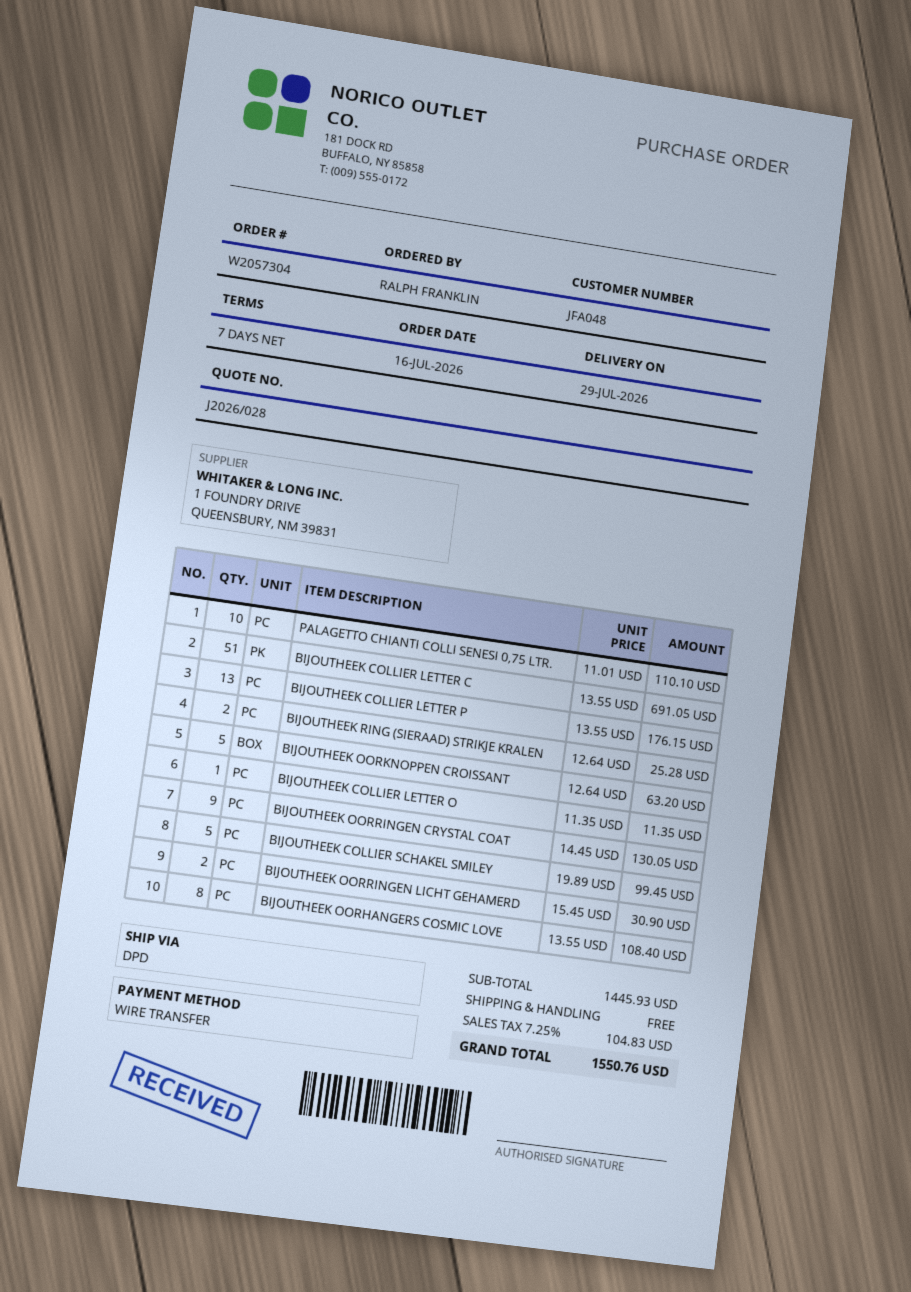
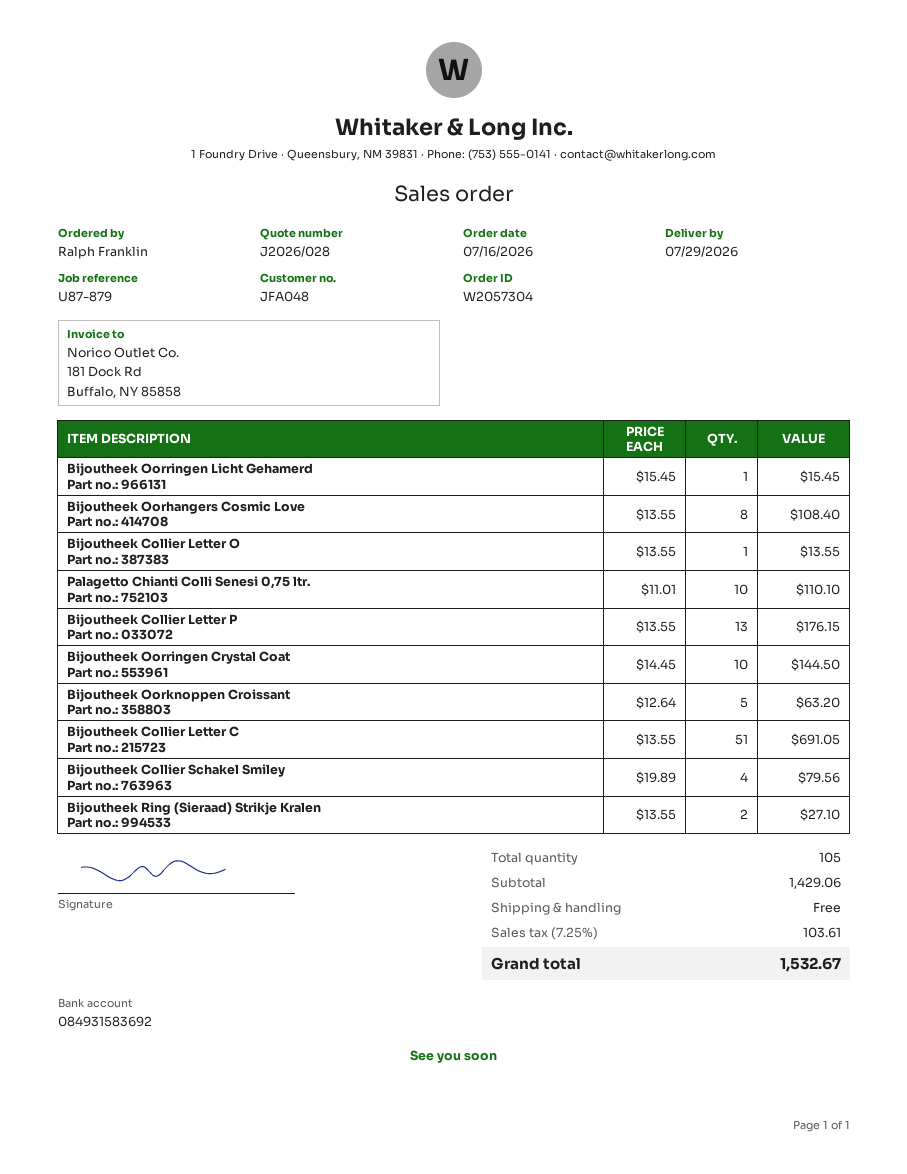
BIJOUTHEEK RING (SIERAAD) STRIKJE KRALEN: 2 x 12.64 = 25.28 -> 2 x 13.55 = 27.10
BIJOUTHEEK COLLIER LETTER O: 1 x 11.35 = 11.35 -> 1 x 13.55 = 13.55
BIJOUTHEEK OORRINGEN CRYSTAL COAT: 9 x 14.45 = 130.05 -> 10 x 14.45 = 144.50
BIJOUTHEEK COLLIER SCHAKEL SMILEY: 5 x 19.89 = 99.45 -> 4 x 19.89 = 79.56
BIJOUTHEEK OORRINGEN LICHT GEHAMERD: 2 x 15.45 = 30.90 -> 1 x 15.45 = 15.45
subtotal: 1445.93 -> 1429.06
tax: 7.25% = 104.83 -> 7.25% = 103.61
total: 1550.76 -> 1532.67

